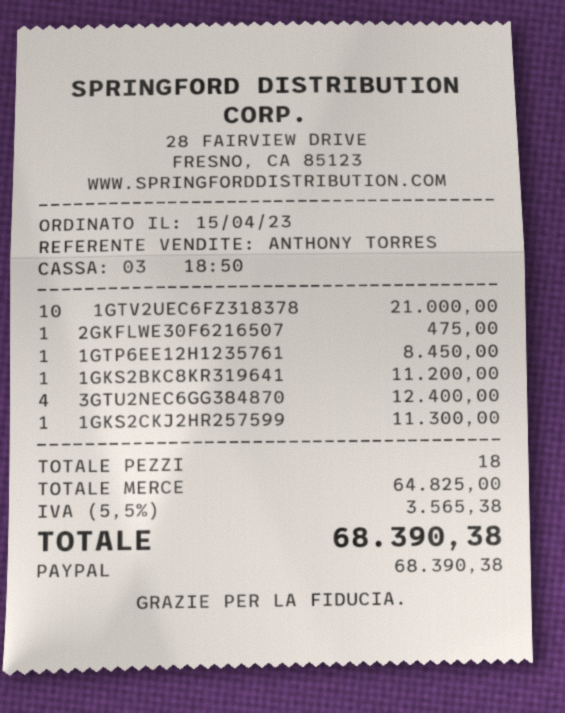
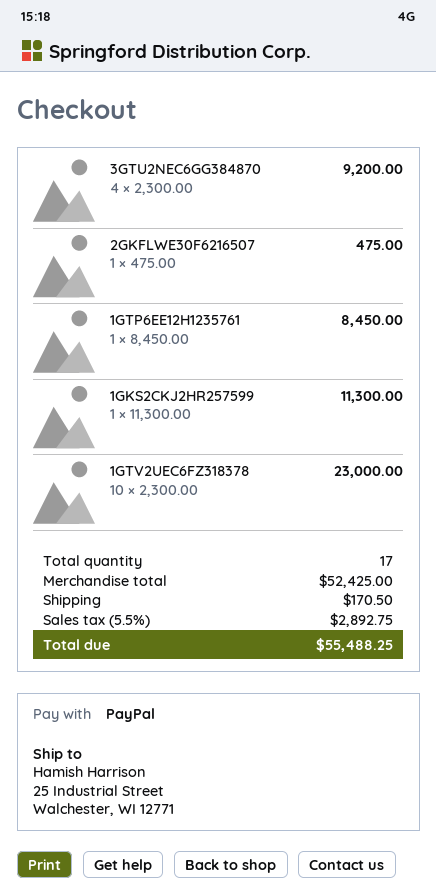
1GTV2UEC6FZ318378: 10 for 21000.00 -> 10 for 23000.00
1GKS2BKC8KR319641: 1 for 11200.00 -> none
3GTU2NEC6GG384870: 4 for 12400.00 -> 4 for 9200.00
total quantity: 18 -> 17
subtotal: 64825.00 -> 52425.00
shipping: none -> 170.50
tax: 5.5% = 3565.38 -> 5.5% = 2892.75
total: 68390.38 -> 55488.25

